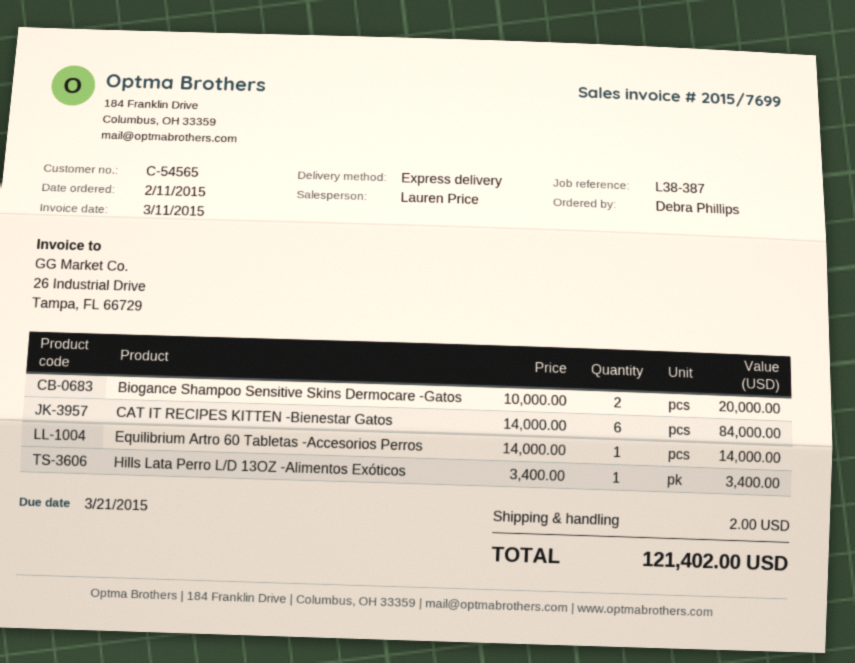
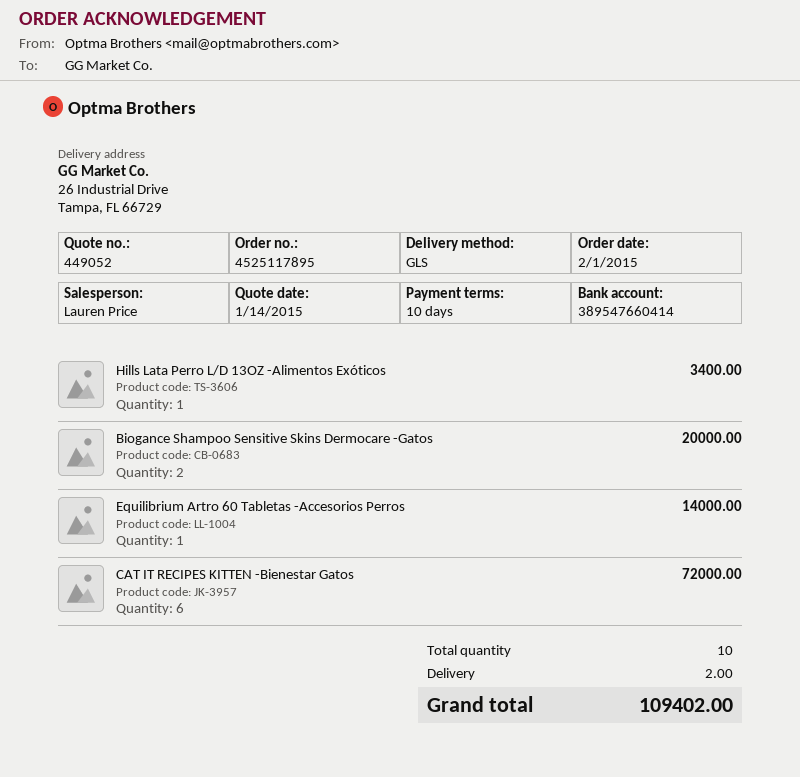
order date: 2015-02-11 -> 2015-02-01
shipping method: express -> GLS
CAT IT RECIPES KITTEN -Bienestar Gatos: 6 for 84000.00 -> 6 for 72000.00
total: 121402.00 -> 109402.00

